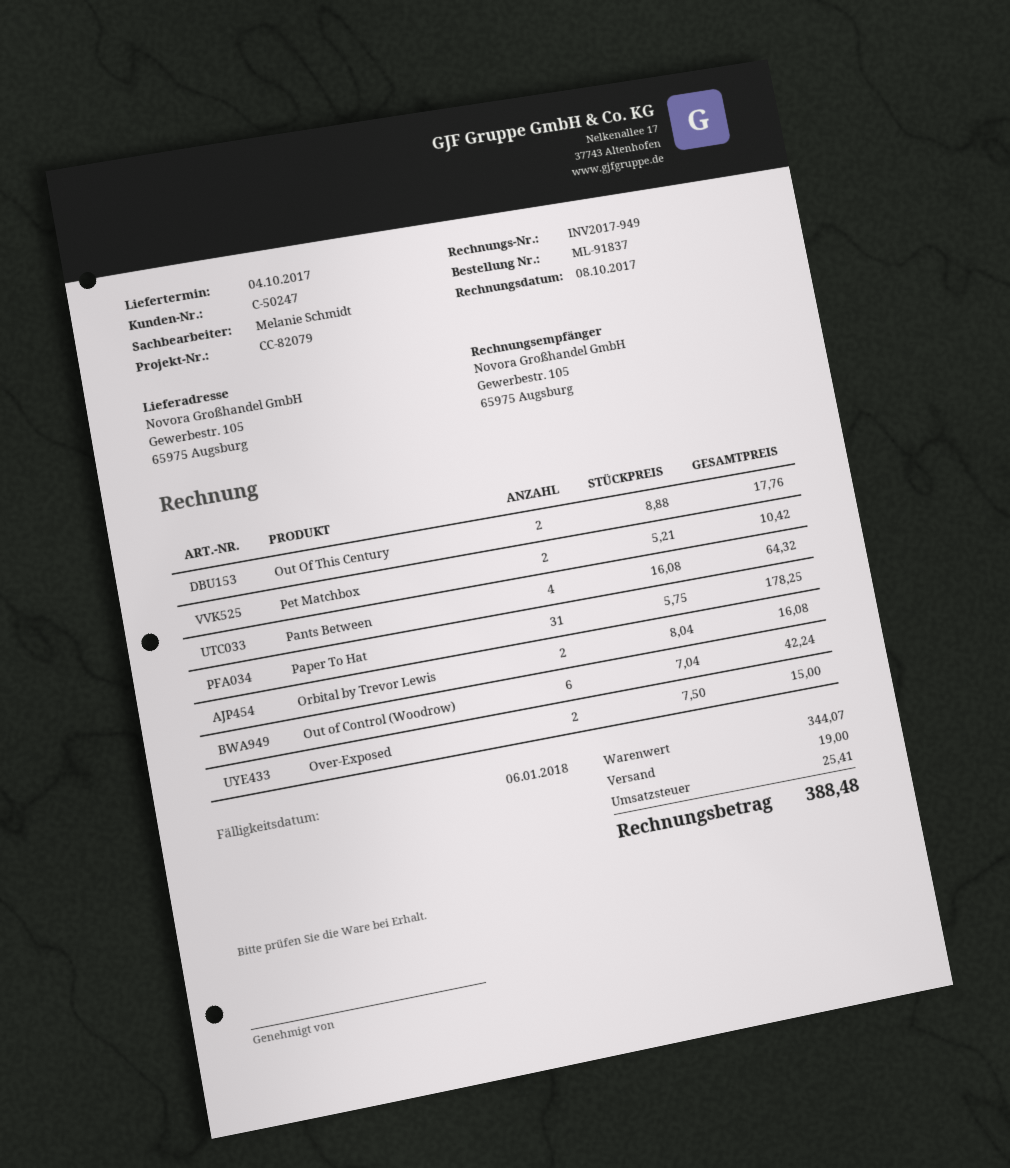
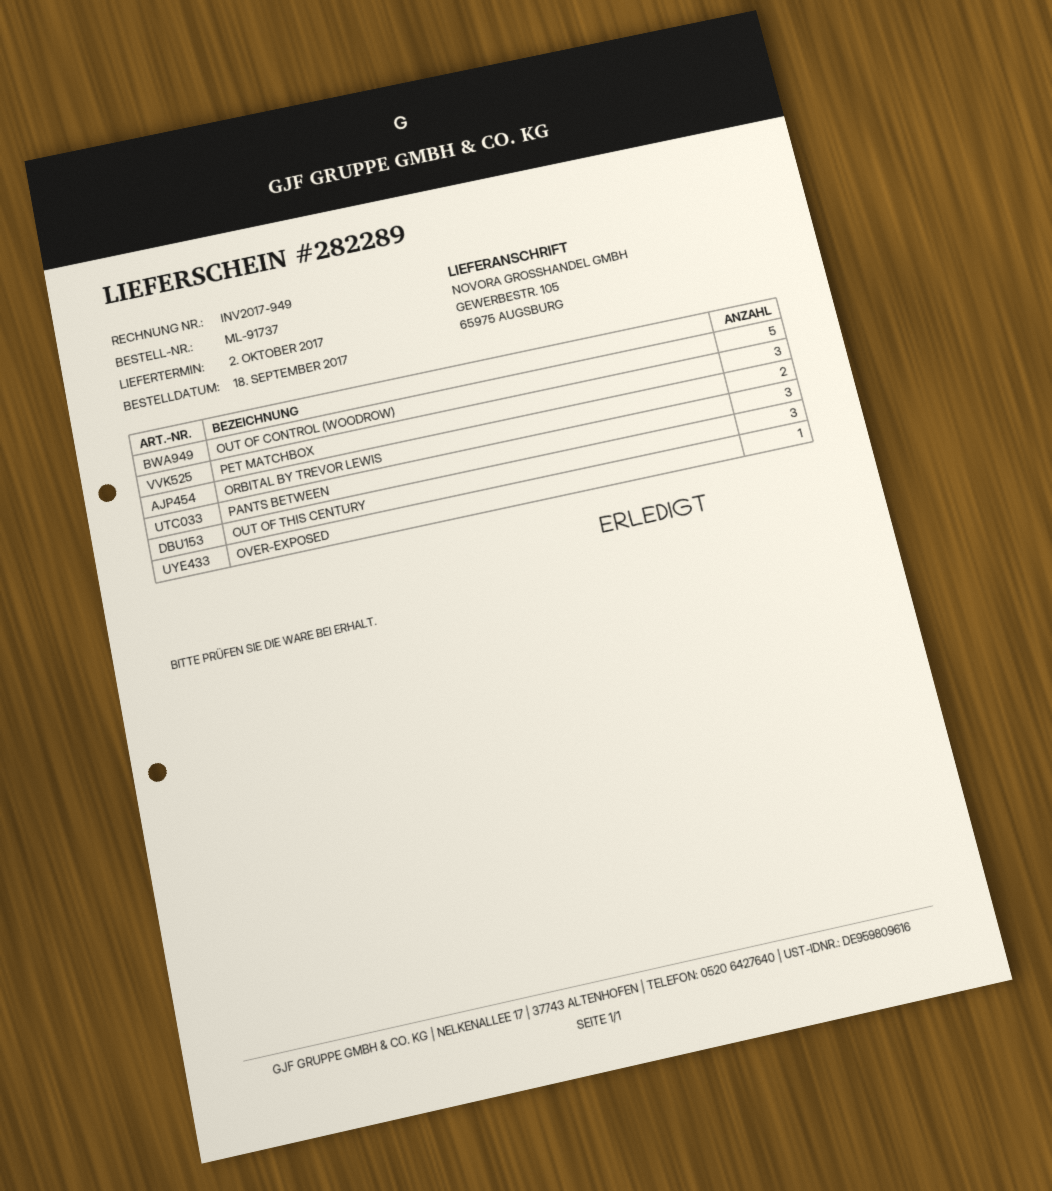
order number: ML-91837 -> ML-91737
delivery date: 2017-10-04 -> 2017-10-02
Out Of This Century: 2 -> 3
Pet Matchbox: 2 -> 3
Pants Between: 4 -> 3
Paper To Hat: 31 -> none
Out of Control (Woodrow): 6 -> 5
Over-Exposed: 2 -> 1

